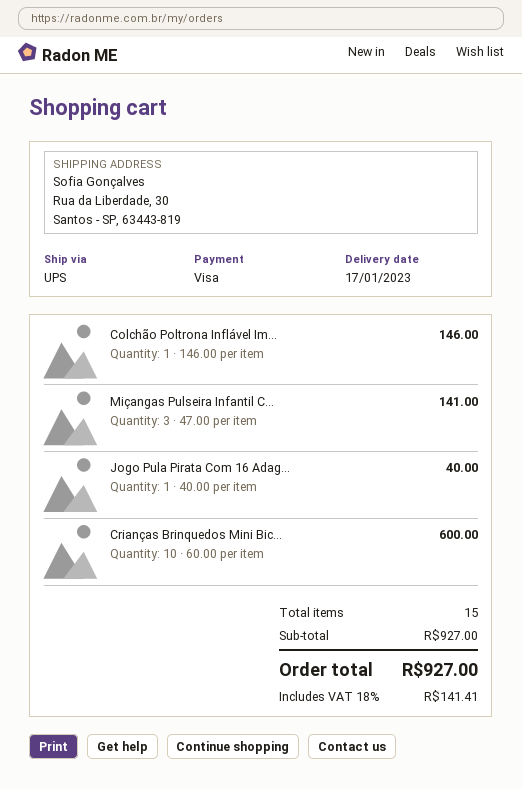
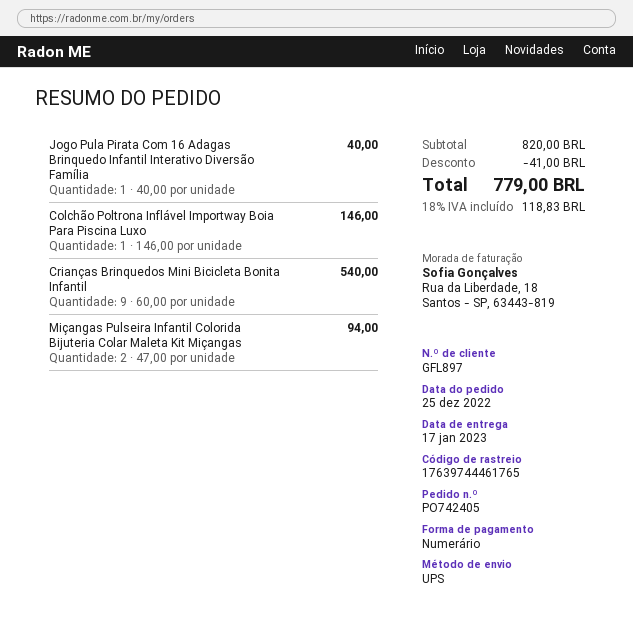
payment method: Visa -> cash
Miçangas Pulseira Infantil C...: 3 x 47.00 = 141.00 -> 2 x 47.00 = 94.00
Crianças Brinquedos Mini Bic...: 10 x 60.00 = 600.00 -> 9 x 60.00 = 540.00
subtotal: 927.00 -> 820.00
discount: none -> 41.00
tax: 18% = 141.41 -> 18% = 118.83
total: 927.00 -> 779.00

